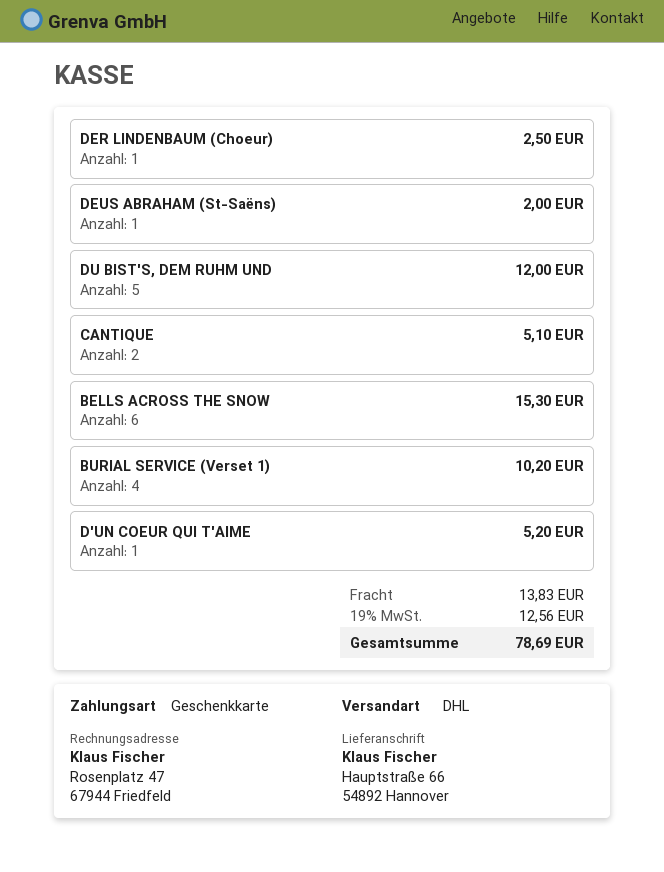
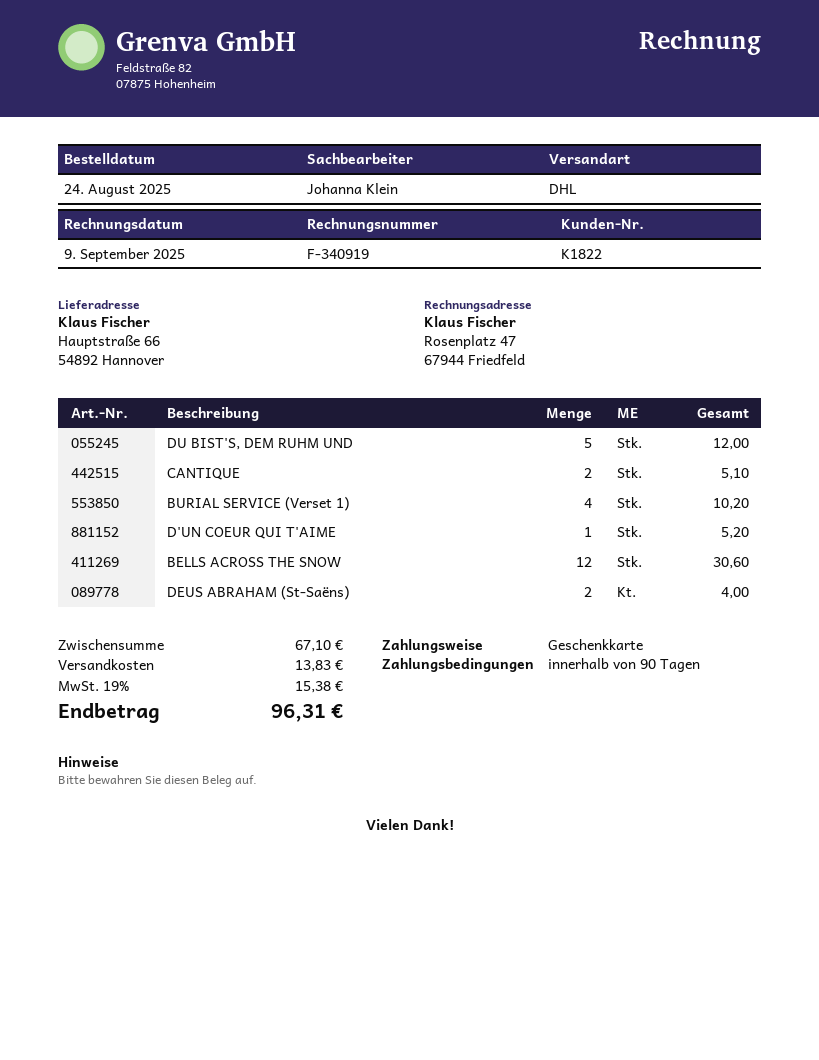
DER LINDENBAUM (Choeur): 1 for 2.50 -> none
DEUS ABRAHAM (St-Saëns): 1 for 2.00 -> 2 for 4.00
BELLS ACROSS THE SNOW: 6 for 15.30 -> 12 for 30.60
tax: 19% = 12.56 -> 19% = 15.38
total: 78.69 -> 96.31

